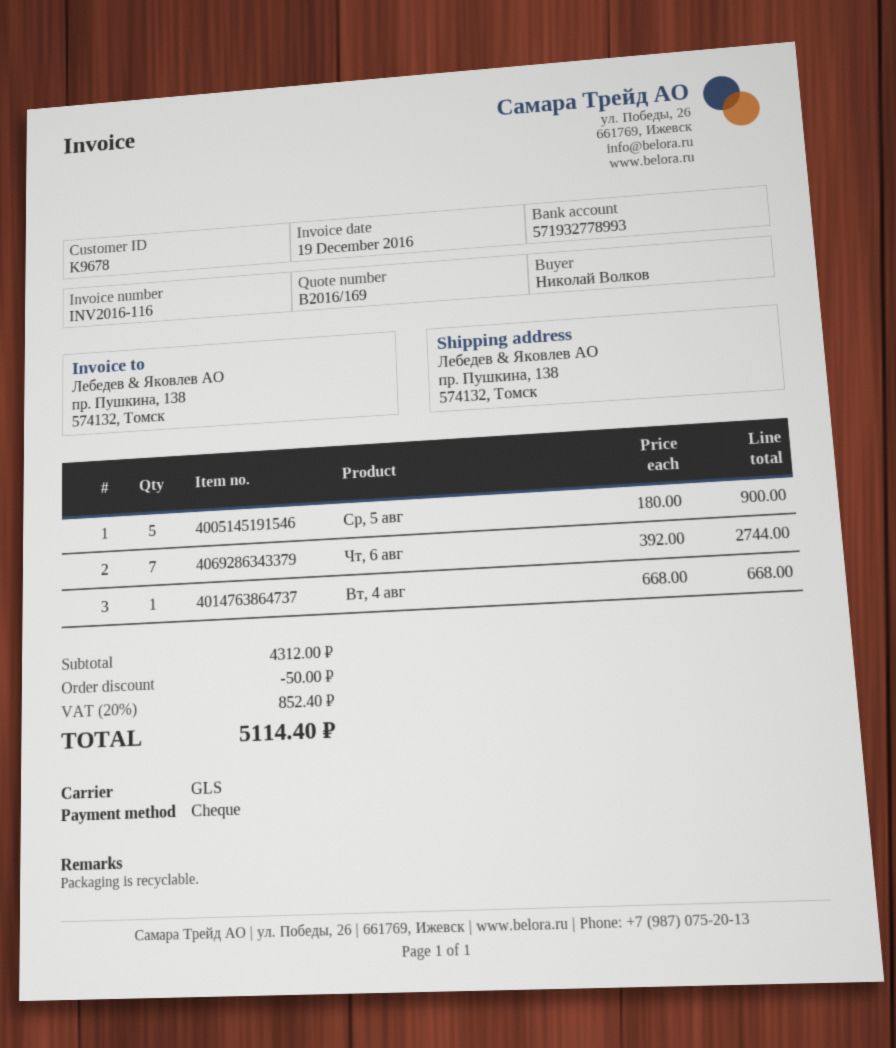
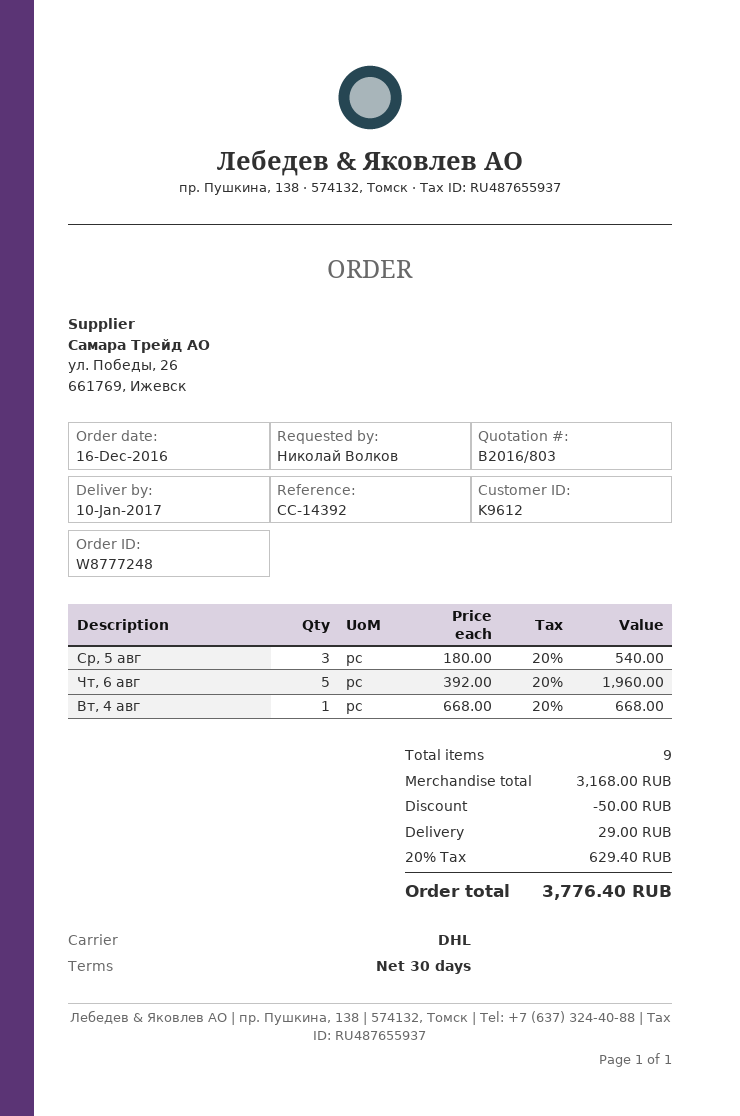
quote number: B2016/169 -> B2016/803
customer number: K9678 -> K9612
shipping method: GLS -> DHL
Ср, 5 авг: 5 x 180.00 = 900.00 -> 3 x 180.00 = 540.00
Чт, 6 авг: 7 x 392.00 = 2744.00 -> 5 x 392.00 = 1960.00
subtotal: 4312.00 -> 3168.00
shipping: none -> 29.00
tax: 20% = 852.40 -> 20% = 629.40
total: 5114.40 -> 3776.40

